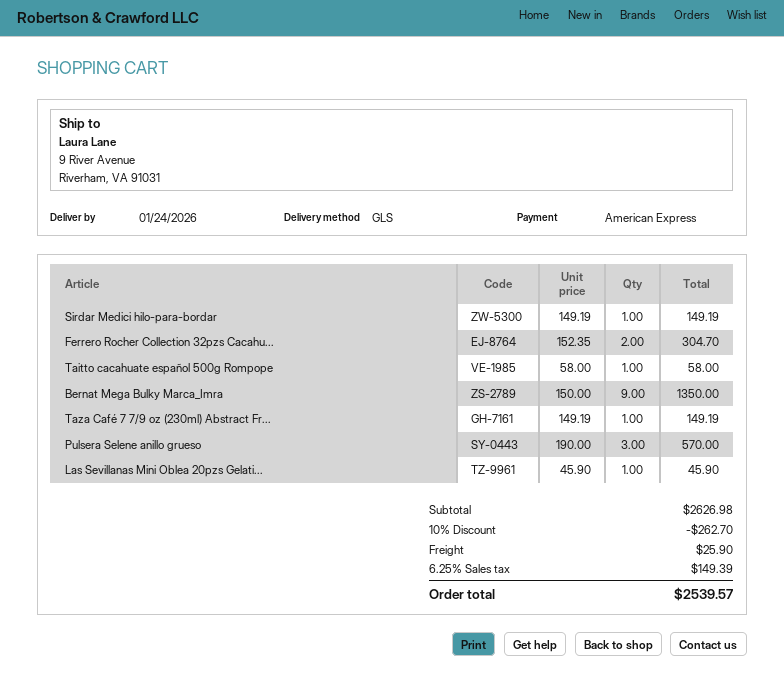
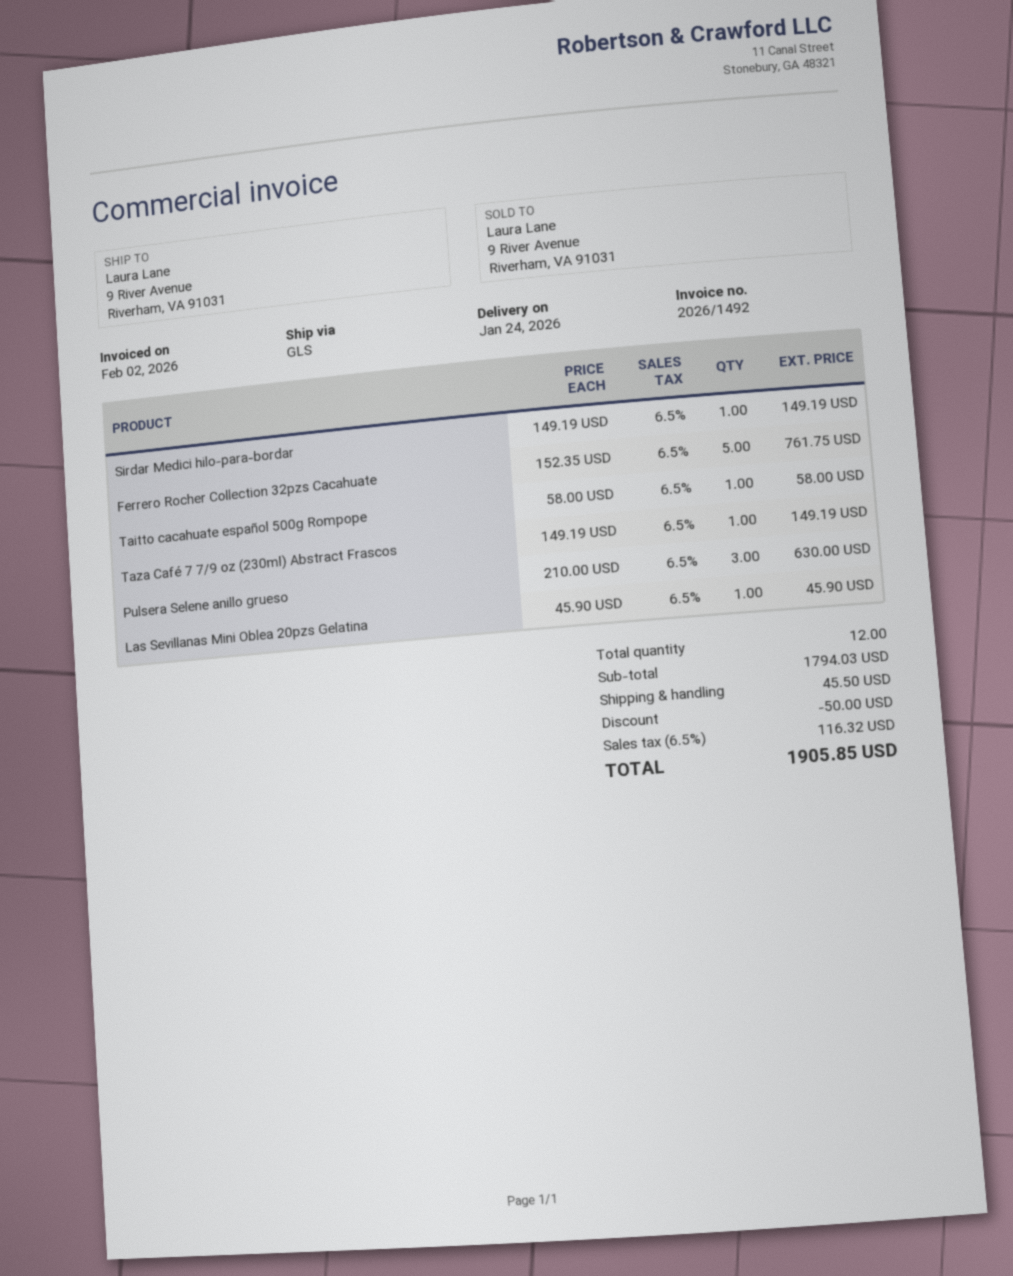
Ferrero Rocher Collection 32pzs Cacahu...: 2 x 152.35 = 304.70 -> 5 x 152.35 = 761.75
Bernat Mega Bulky Marca_Imra: 9 x 150.00 = 1350.00 -> none
Pulsera Selene anillo grueso: 3 x 190.00 = 570.00 -> 3 x 210.00 = 630.00
subtotal: 2626.98 -> 1794.03
discount: 262.70 -> 50.00
shipping: 25.90 -> 45.50
tax: 6.25% = 149.39 -> 6.5% = 116.32
total: 2539.57 -> 1905.85

